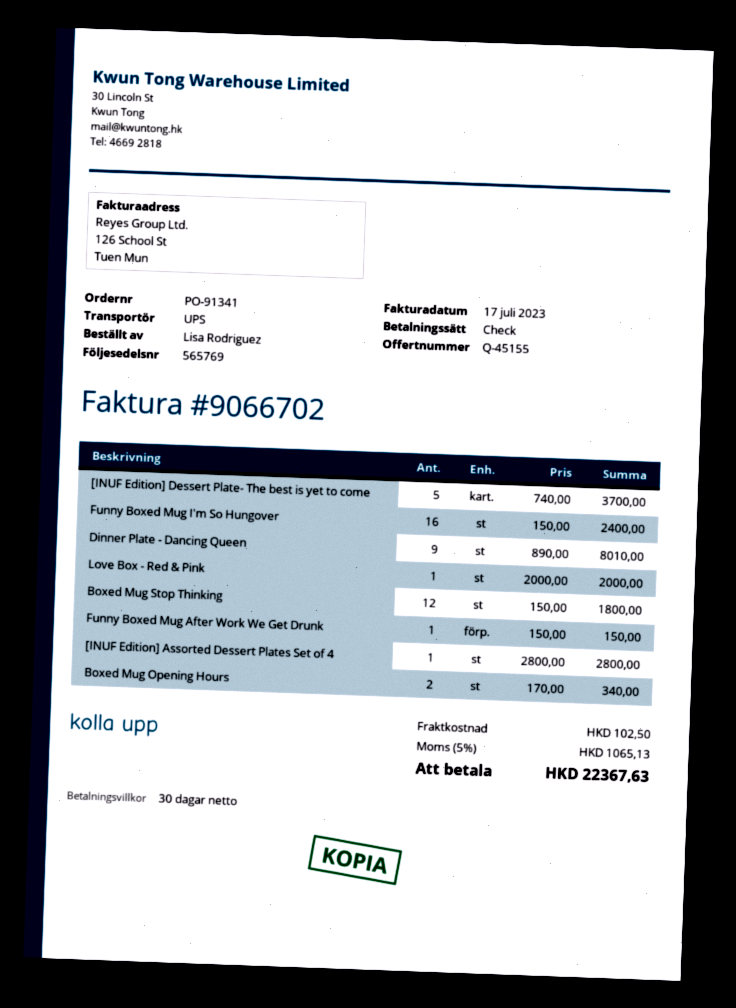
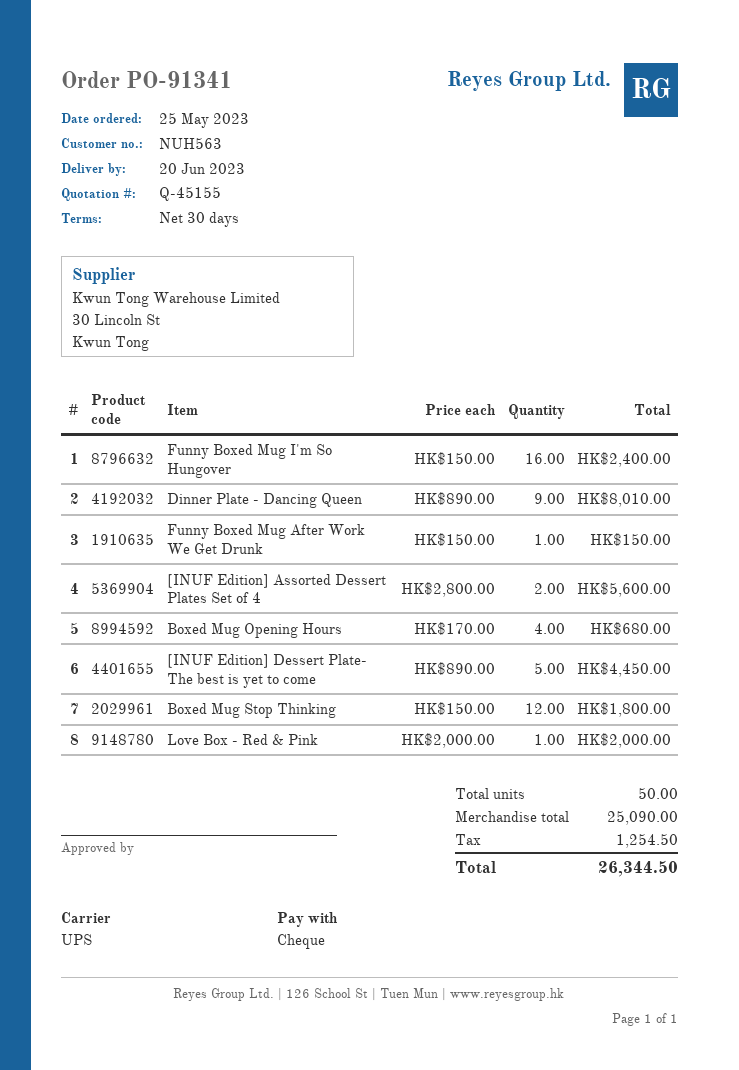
[INUF Edition] Dessert Plate- The best is yet to come: 5 x 740.00 = 3700.00 -> 5 x 890.00 = 4450.00
[INUF Edition] Assorted Dessert Plates Set of 4: 1 x 2800.00 = 2800.00 -> 2 x 2800.00 = 5600.00
Boxed Mug Opening Hours: 2 x 170.00 = 340.00 -> 4 x 170.00 = 680.00
shipping: 102.50 -> none
tax: 1065.13 -> 1254.50
total: 22367.63 -> 26344.50

